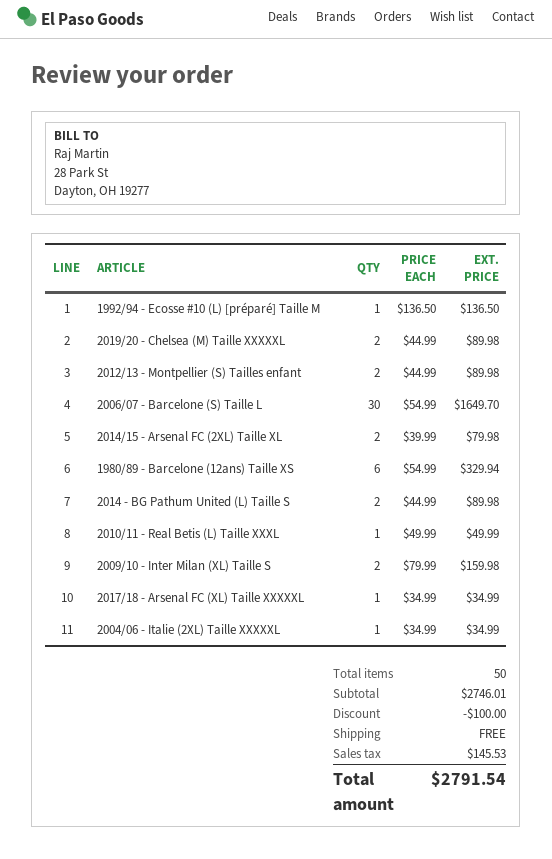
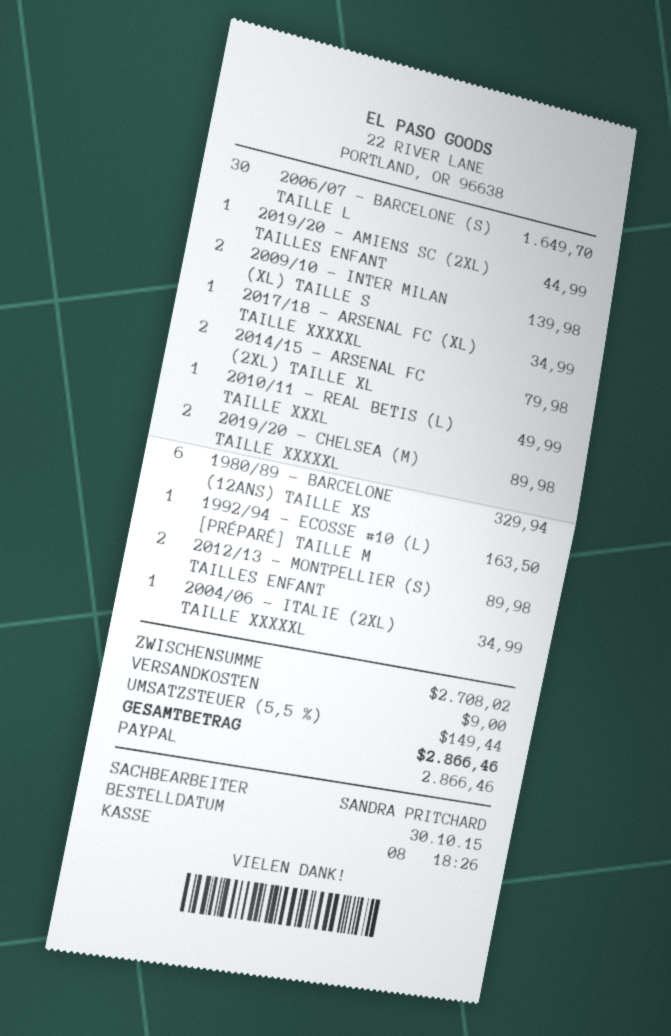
1992/94 - Ecosse #10 (L) [préparé] Taille M: 1 for 136.50 -> 1 for 163.50
2014 - BG Pathum United (L) Taille S: 2 for 89.98 -> none
2009/10 - Inter Milan (XL) Taille S: 2 for 159.98 -> 2 for 139.98
2019/20 - AMIENS SC (2XL) TAILLES ENFANT: none -> 1 for 44.99
subtotal: 2746.01 -> 2708.02
discount: 100.00 -> none
shipping: 0.00 -> 9.00
tax: 145.53 -> 149.44
total: 2791.54 -> 2866.46

